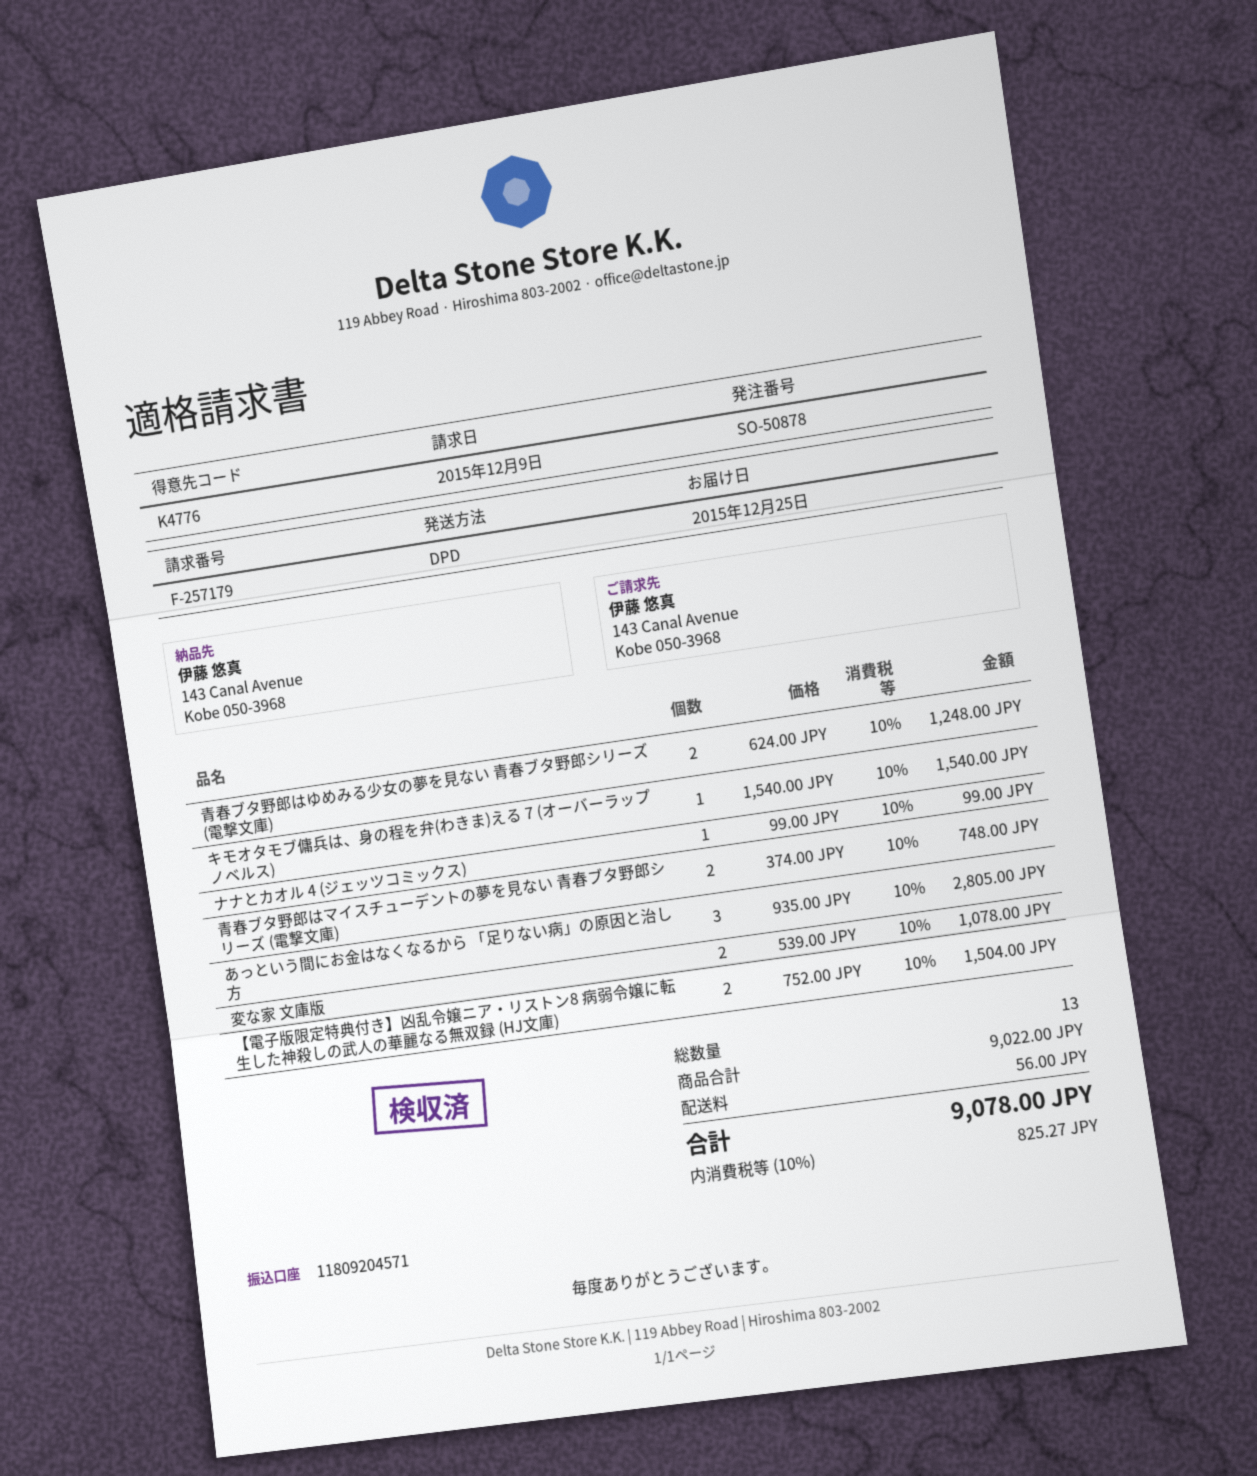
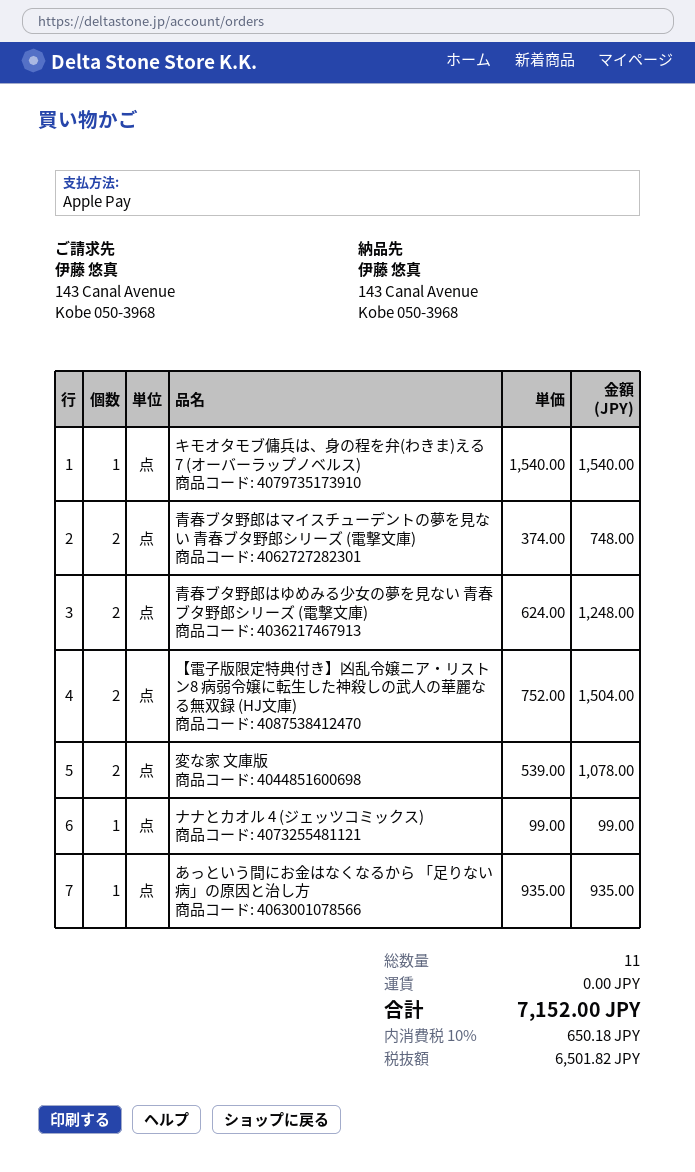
あっという間にお金はなくなるから 「足りない病」の原因と治し方: 3 x 935.00 = 2805.00 -> 1 x 935.00 = 935.00
total quantity: 13 -> 11
shipping: 56.00 -> 0.00
tax: 10% = 825.27 -> 10% = 650.18
total: 9078.00 -> 7152.00

